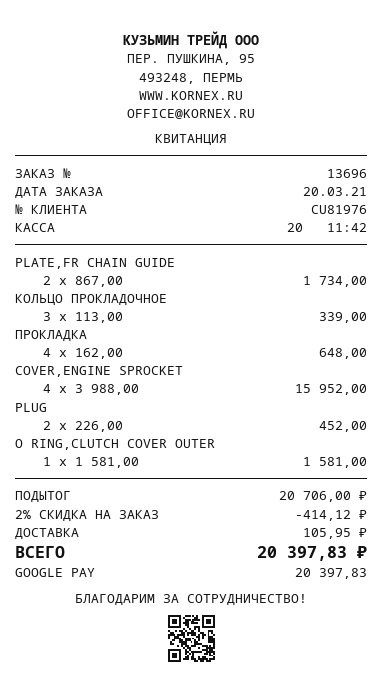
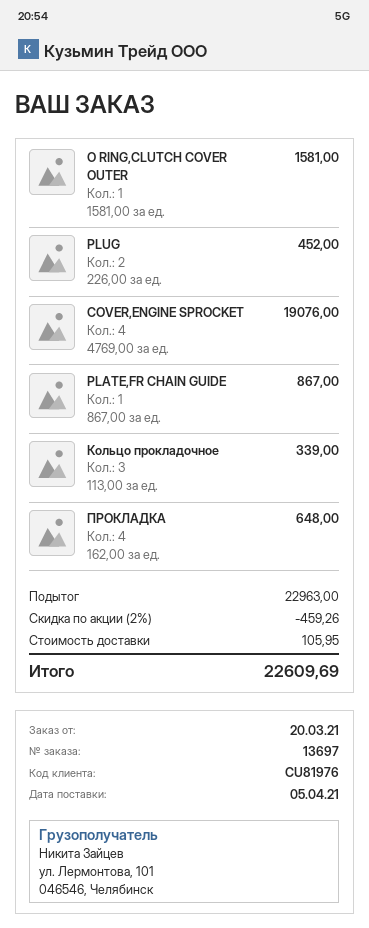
order number: 13696 -> 13697
PLATE,FR CHAIN GUIDE: 2 x 867.00 = 1734.00 -> 1 x 867.00 = 867.00
COVER,ENGINE SPROCKET: 4 x 3988.00 = 15952.00 -> 4 x 4769.00 = 19076.00
subtotal: 20706.00 -> 22963.00
discount: 2% = 414.12 -> 2% = 459.26
total: 20397.83 -> 22609.69

